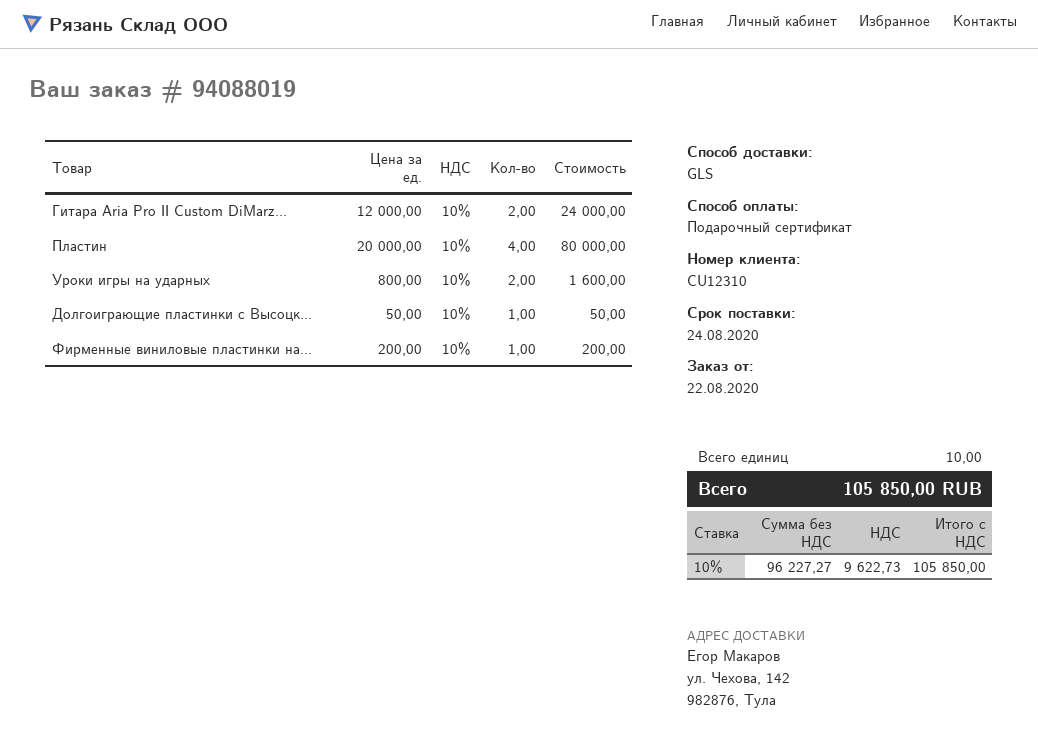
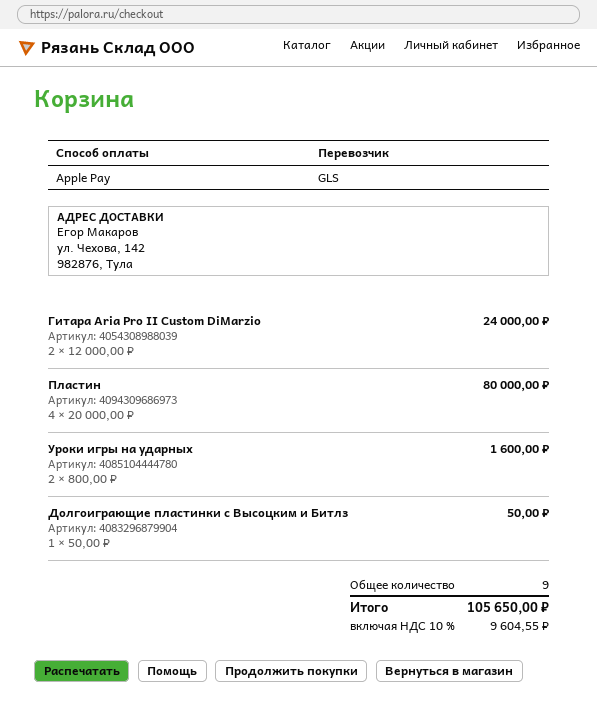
payment method: gift card -> Apple Pay
Фирменные виниловые пластинки на...: 1 x 200.00 = 200.00 -> none
total quantity: 10 -> 9
tax: 10% = 9622.73 -> 10% = 9604.55
total: 105850.00 -> 105650.00

